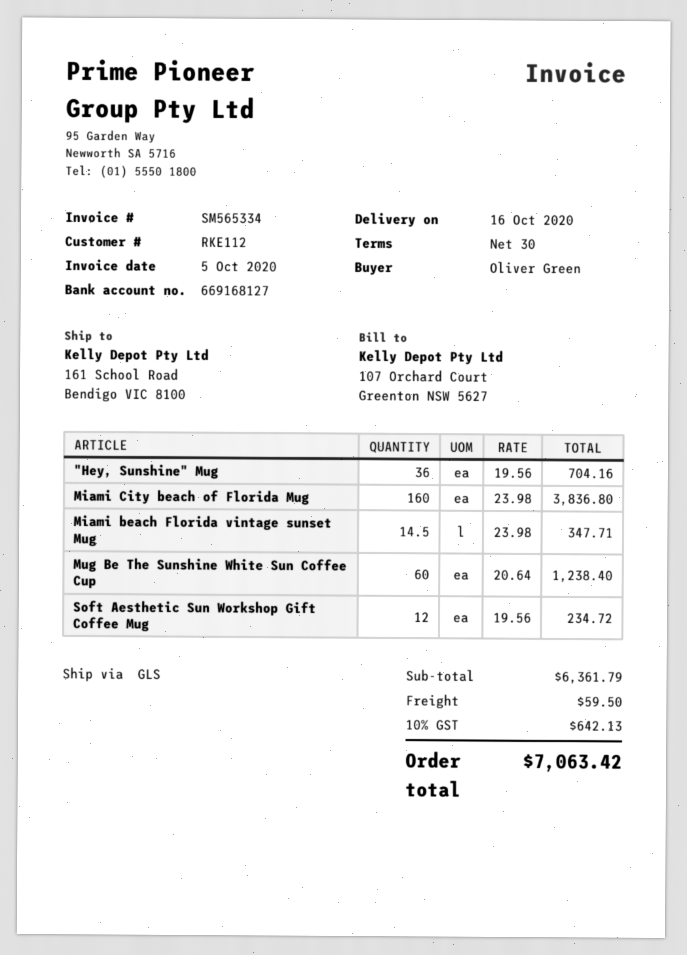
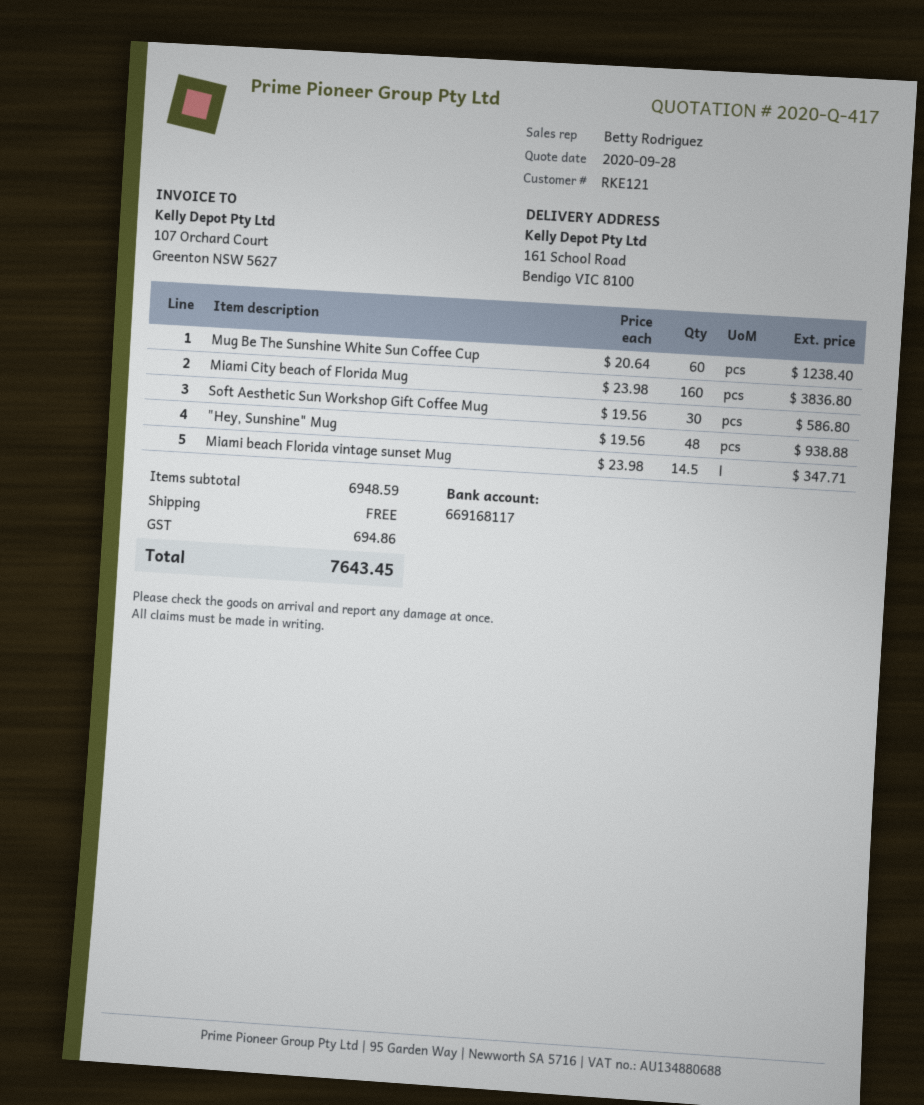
customer number: RKE112 -> RKE121
bank account: 669168127 -> 669168117
"Hey, Sunshine" Mug: 36 x 19.56 = 704.16 -> 48 x 19.56 = 938.88
Soft Aesthetic Sun Workshop Gift Coffee Mug: 12 x 19.56 = 234.72 -> 30 x 19.56 = 586.80
subtotal: 6361.79 -> 6948.59
shipping: 59.50 -> 0.00
tax: 642.13 -> 694.86
total: 7063.42 -> 7643.45

